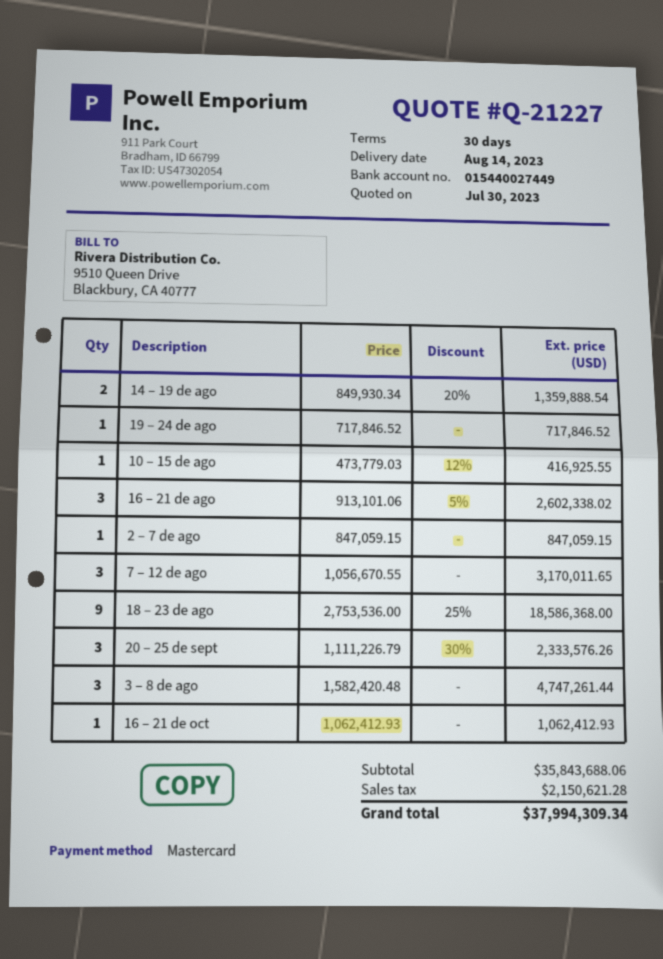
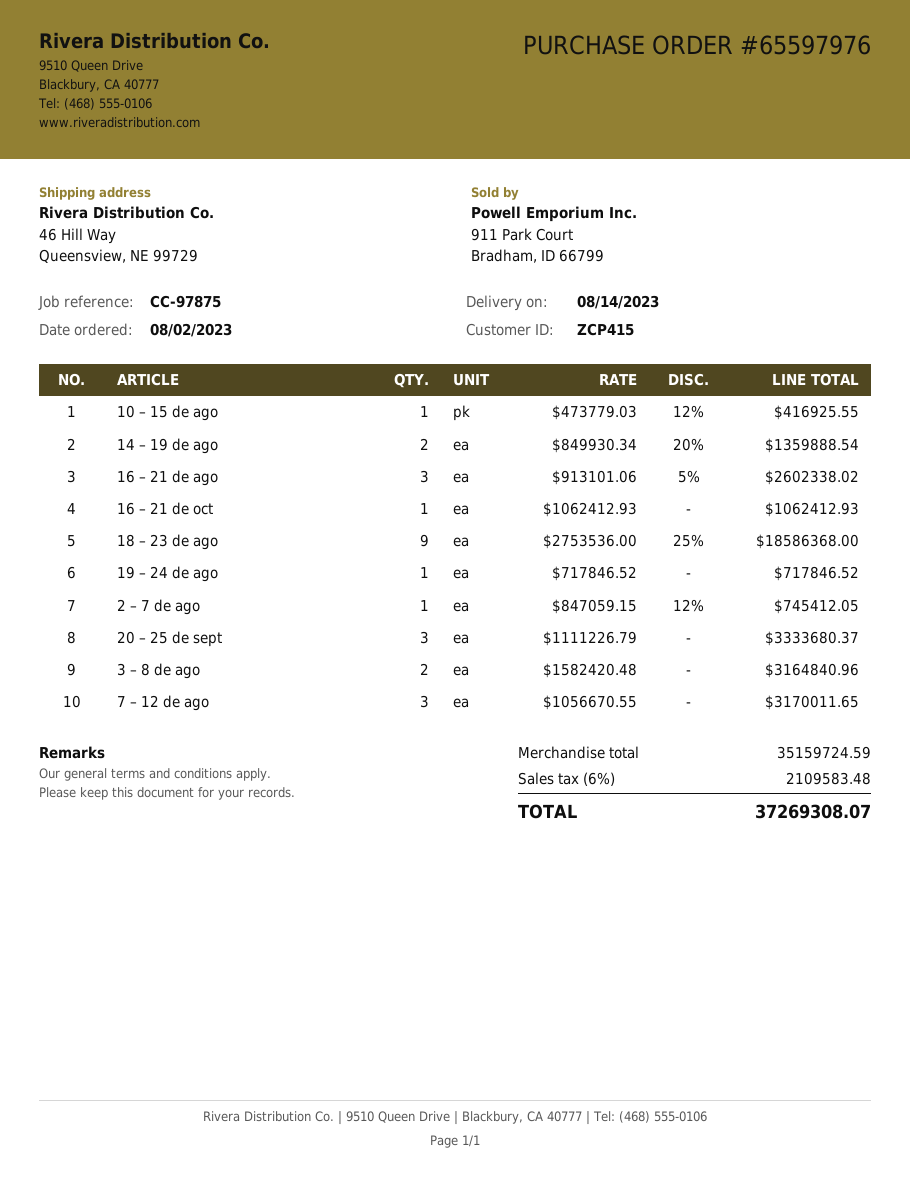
2 – 7 de ago: 1 x 847059.15 = 847059.15 -> 1 x 847059.15 - 12% = 745412.05
20 – 25 de sept: 3 x 1111226.79 - 30% = 2333576.26 -> 3 x 1111226.79 = 3333680.37
3 – 8 de ago: 3 x 1582420.48 = 4747261.44 -> 2 x 1582420.48 = 3164840.96
subtotal: 35843688.06 -> 35159724.59
tax: 2150621.28 -> 2109583.48
total: 37994309.34 -> 37269308.07

